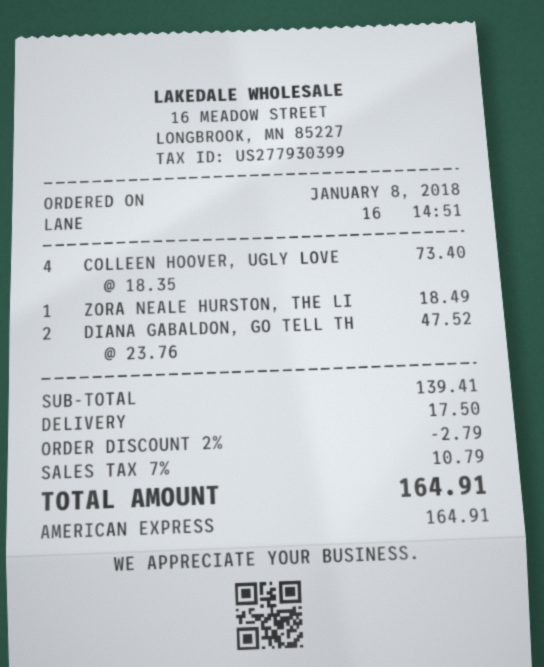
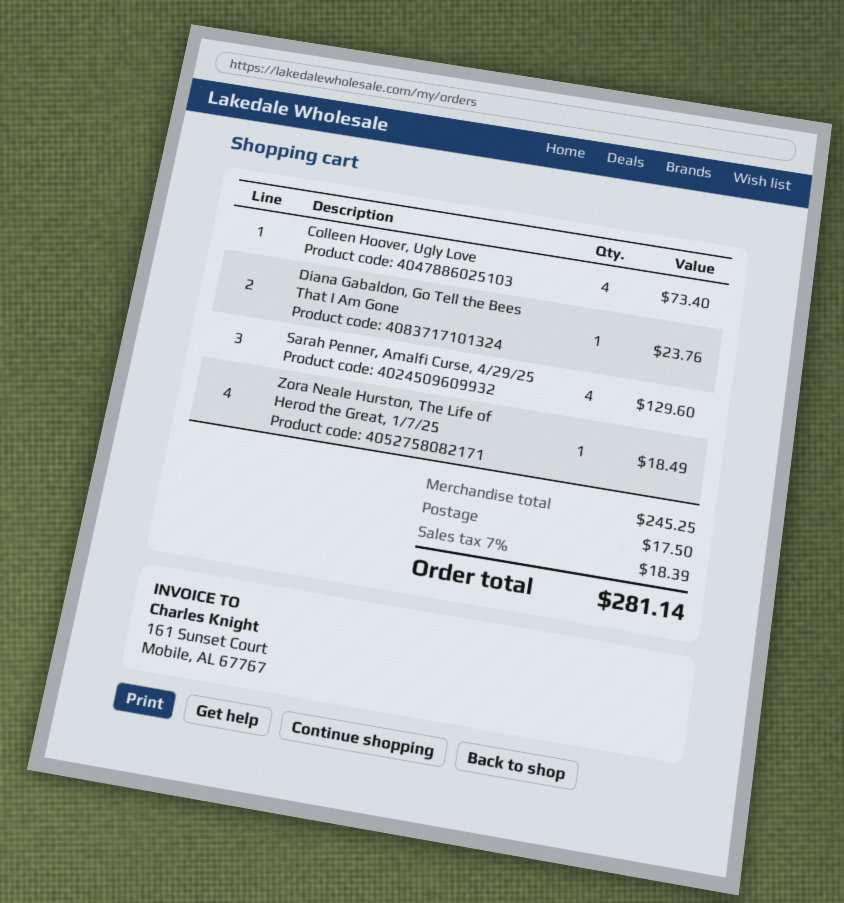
DIANA GABALDON, GO TELL TH: 2 for 47.52 -> 1 for 23.76
Sarah Penner, Amalfi Curse, 4/29/25: none -> 4 for 129.60
subtotal: 139.41 -> 245.25
discount: 2% = 2.79 -> none
tax: 7% = 10.79 -> 7% = 18.39
total: 164.91 -> 281.14

